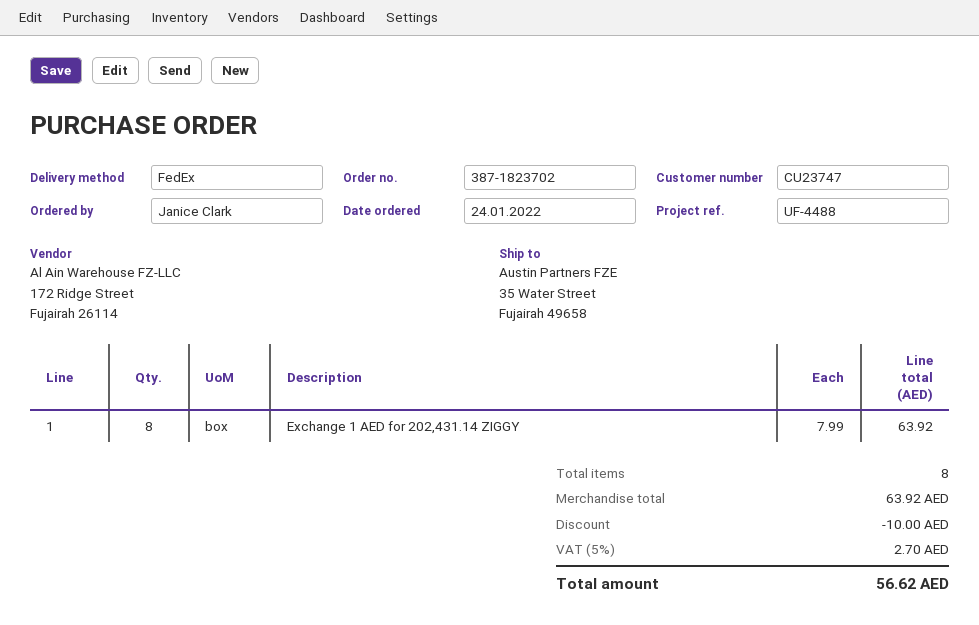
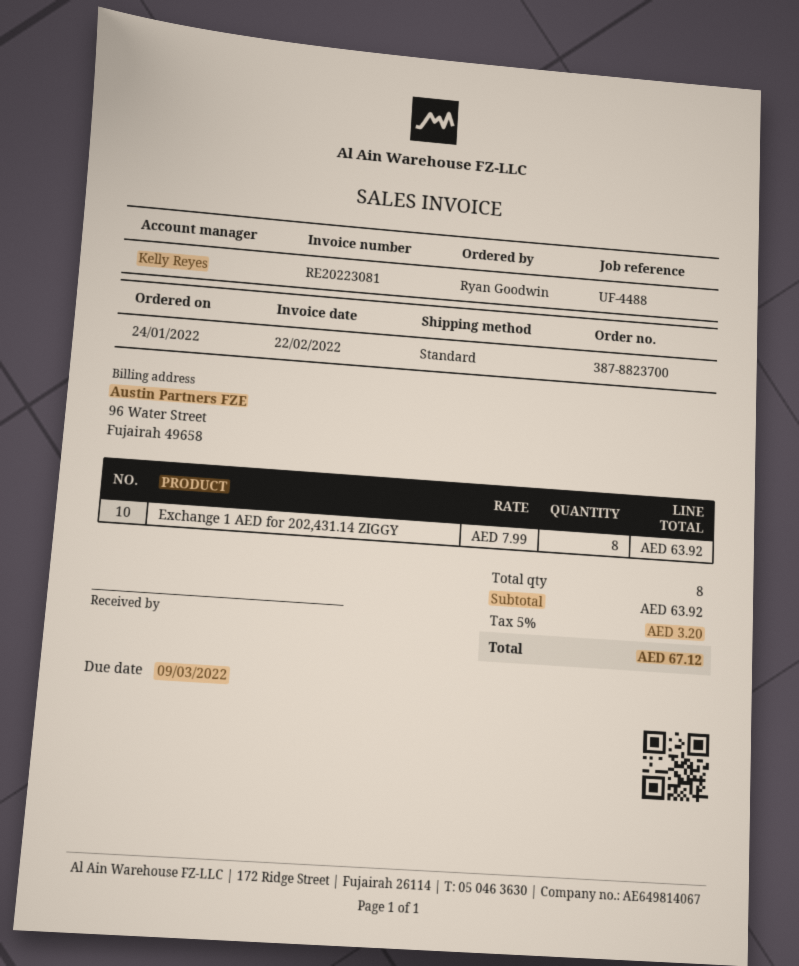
order number: 387-1823702 -> 387-8823700
ordered by: Janice Clark -> Ryan Goodwin
shipping method: FedEx -> standard
discount: 10.00 -> none
tax: 5% = 2.70 -> 5% = 3.20
total: 56.62 -> 67.12

